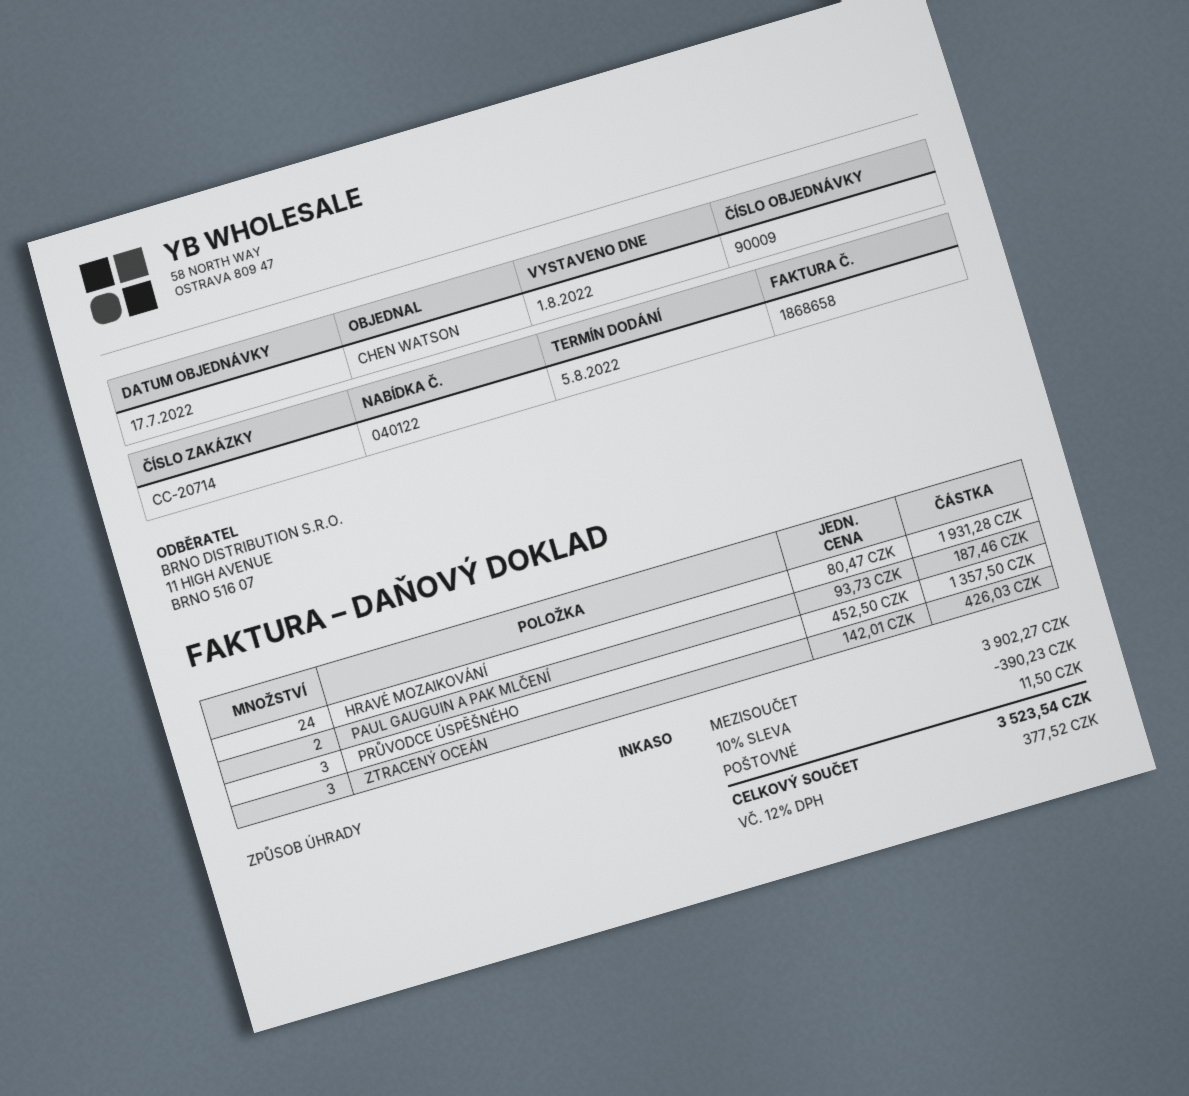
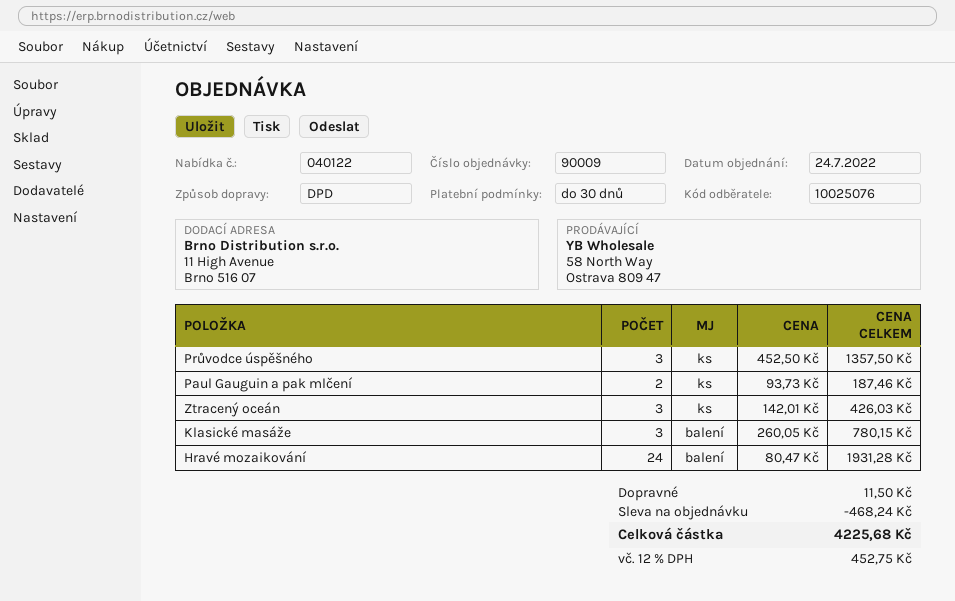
order date: 2022-07-17 -> 2022-07-24
Klasické masáže: none -> 3 x 260.05 = 780.15
discount: 390.23 -> 468.24
tax: 12% = 377.52 -> 12% = 452.75
total: 3523.54 -> 4225.68

